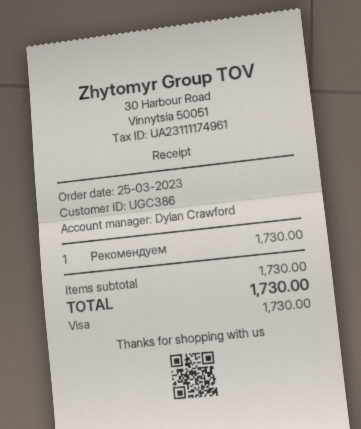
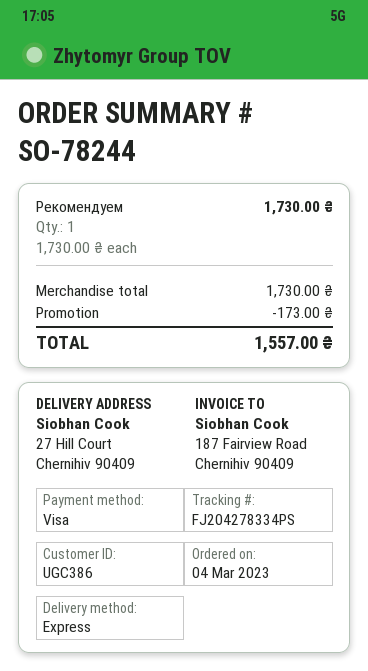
order date: 2023-03-25 -> 2023-03-04
discount: none -> 173.00
total: 1730.00 -> 1557.00

